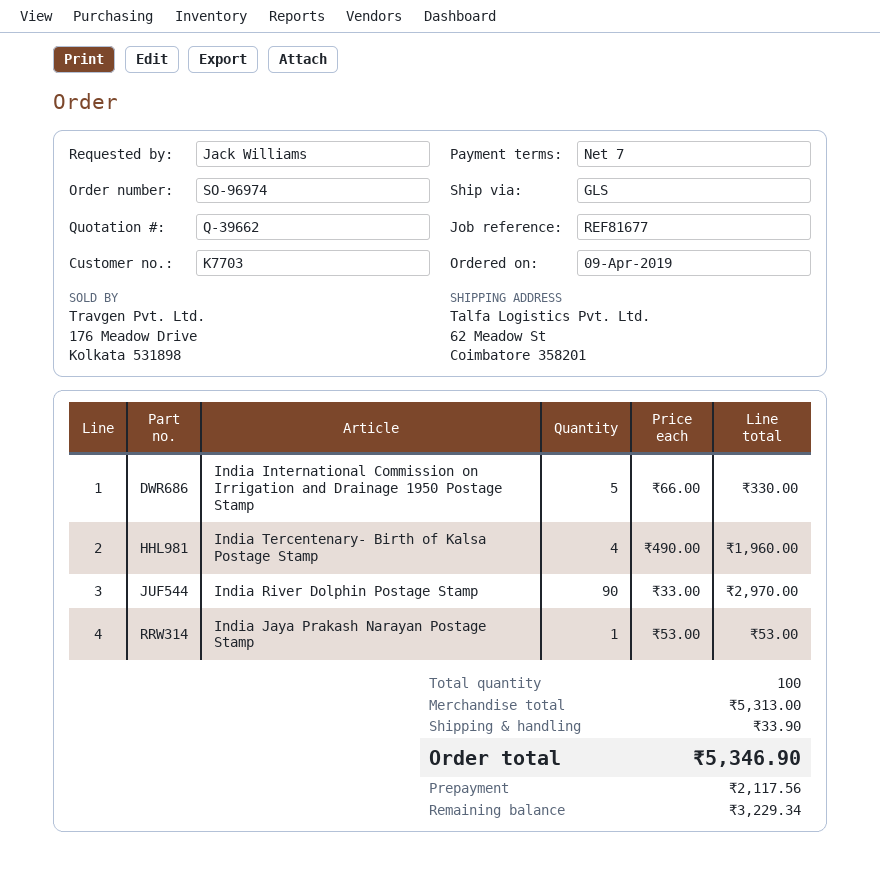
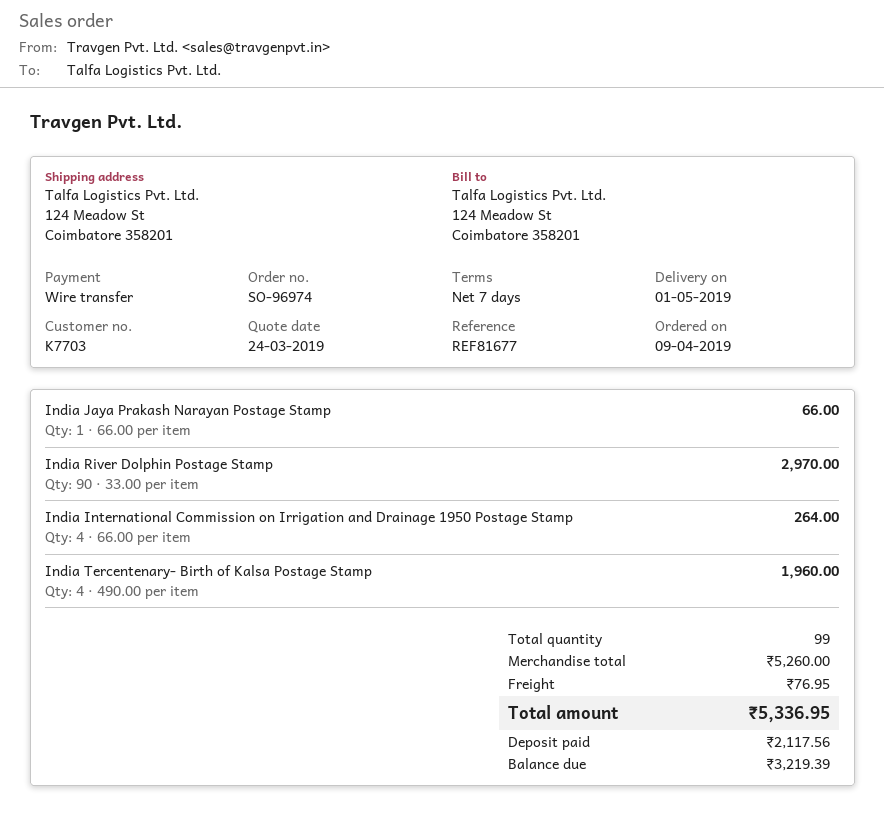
ship to: 62 Meadow St, Coimbatore 358201 -> 124 Meadow St, Coimbatore 358201
India International Commission on Irrigation and Drainage 1950 Postage Stamp: 5 x 66.00 = 330.00 -> 4 x 66.00 = 264.00
India Jaya Prakash Narayan Postage Stamp: 1 x 53.00 = 53.00 -> 1 x 66.00 = 66.00
total quantity: 100 -> 99
subtotal: 5313.00 -> 5260.00
shipping: 33.90 -> 76.95
total: 5346.90 -> 5336.95
balance: 3229.34 -> 3219.39

